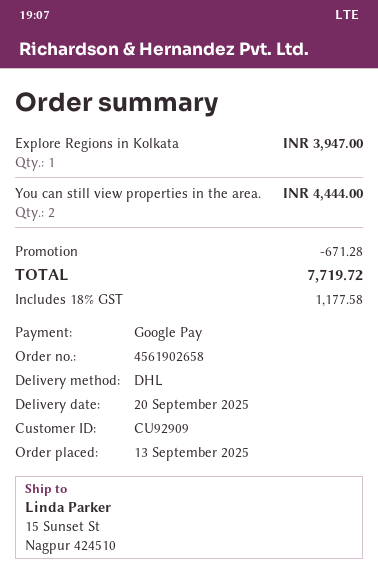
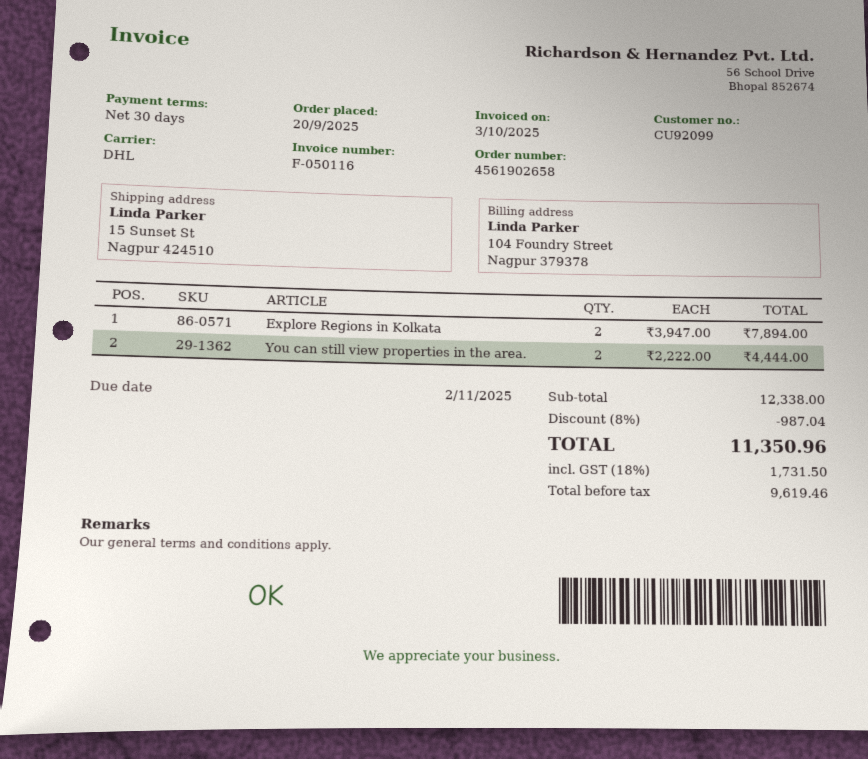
order date: 2025-09-13 -> 2025-09-20
customer number: CU92909 -> CU92099
Explore Regions in Kolkata: 1 for 3947.00 -> 2 for 7894.00
discount: 671.28 -> 987.04
tax: 18% = 1177.58 -> 18% = 1731.50
total: 7719.72 -> 11350.96

